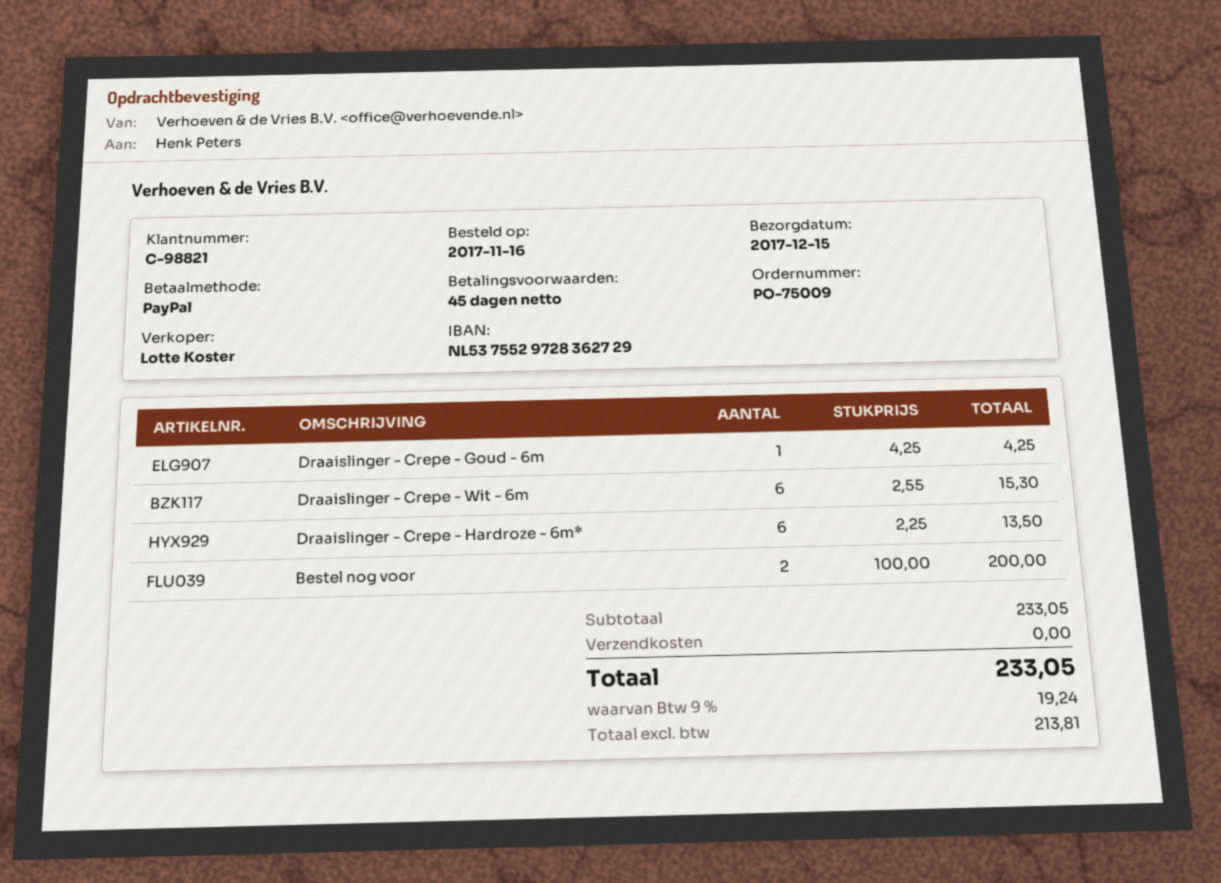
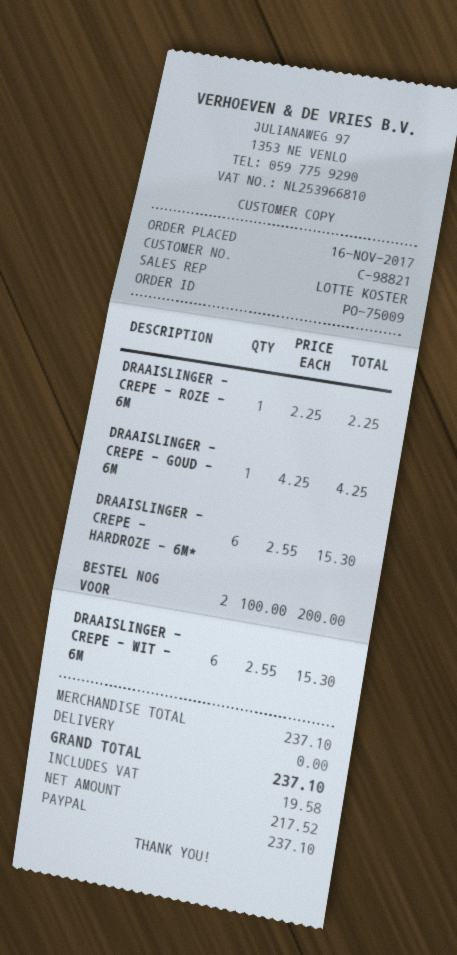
Draaislinger - Crepe - Hardroze - 6m*: 6 x 2.25 = 13.50 -> 6 x 2.55 = 15.30
DRAAISLINGER - CREPE - ROZE - 6M: none -> 1 x 2.25 = 2.25
subtotal: 233.05 -> 237.10
net: 213.81 -> 217.52
tax: 19.24 -> 19.58
total: 233.05 -> 237.10

